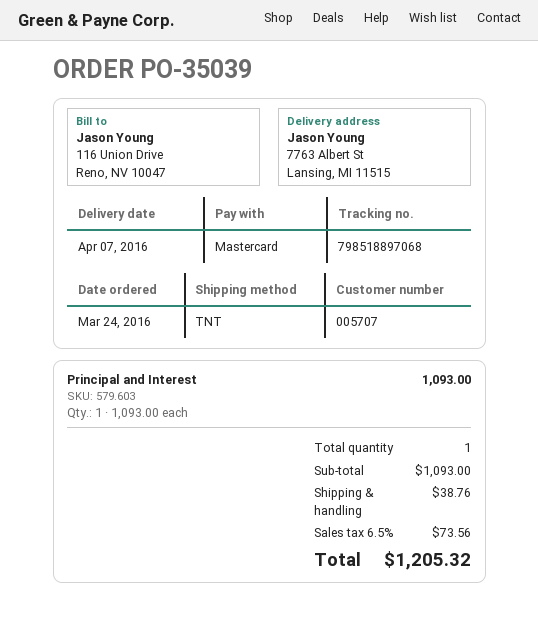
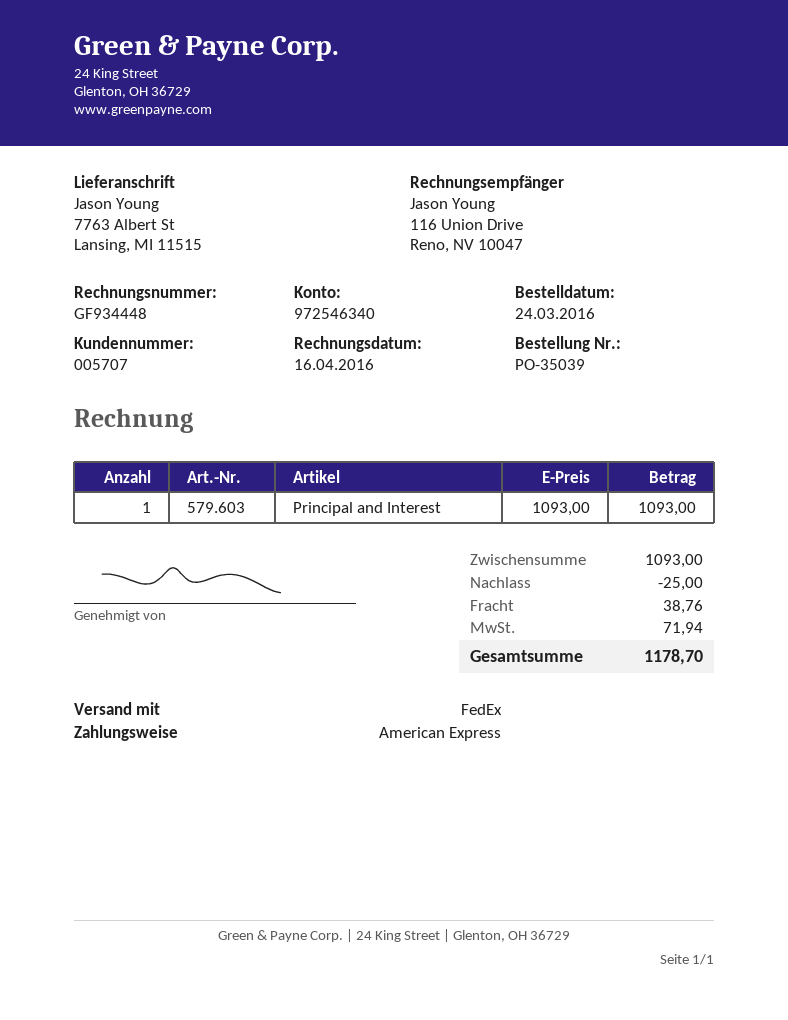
payment method: Mastercard -> American Express
shipping method: TNT -> FedEx
discount: none -> 25.00
tax: 73.56 -> 71.94
total: 1205.32 -> 1178.70

